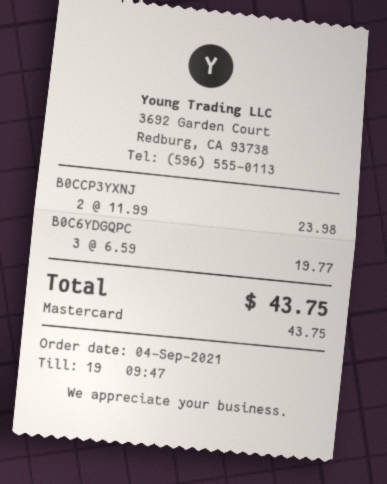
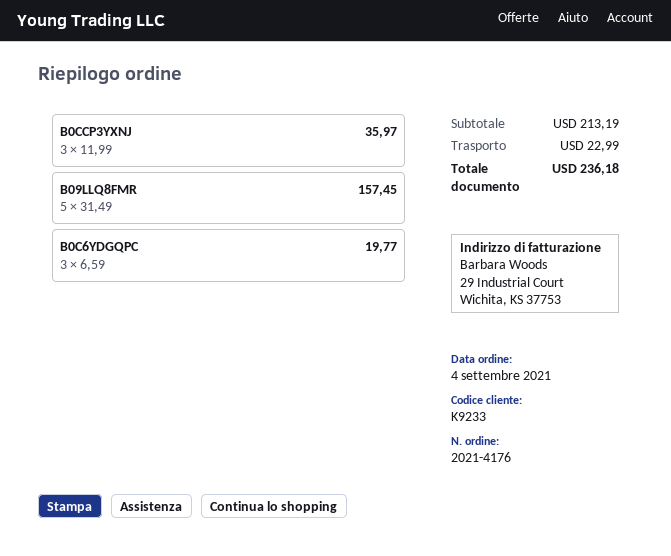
B0CCP3YXNJ: 2 x 11.99 = 23.98 -> 3 x 11.99 = 35.97
B09LLQ8FMR: none -> 5 x 31.49 = 157.45
shipping: none -> 22.99
total: 43.75 -> 236.18

